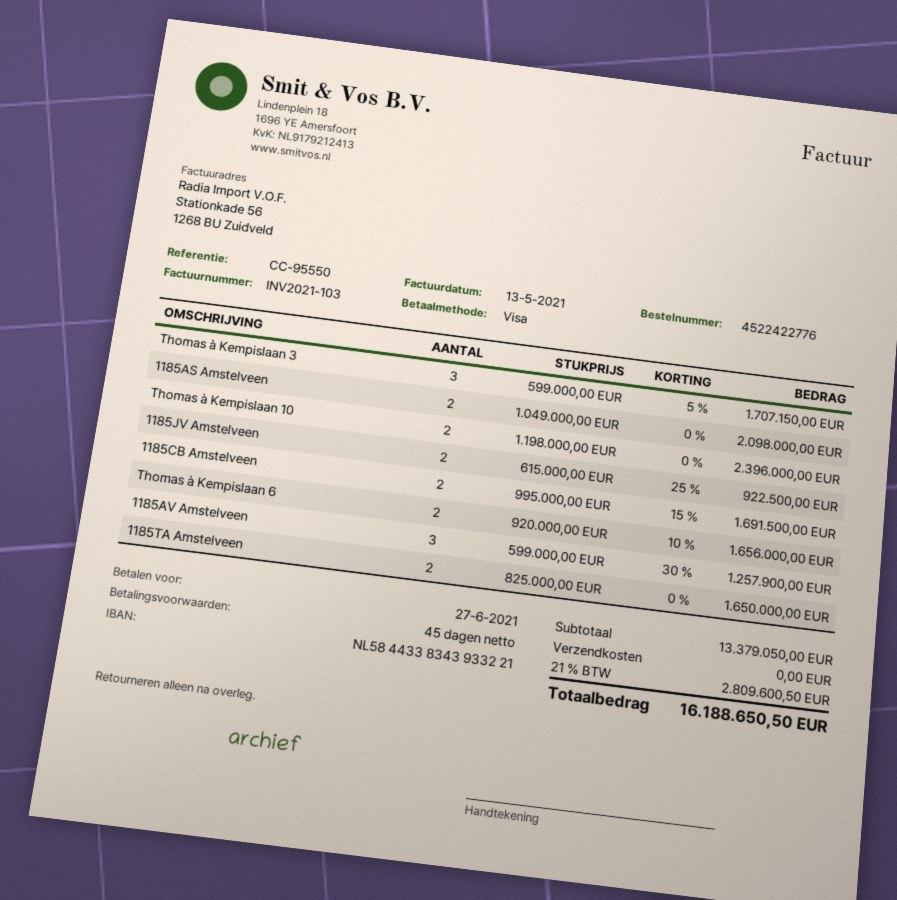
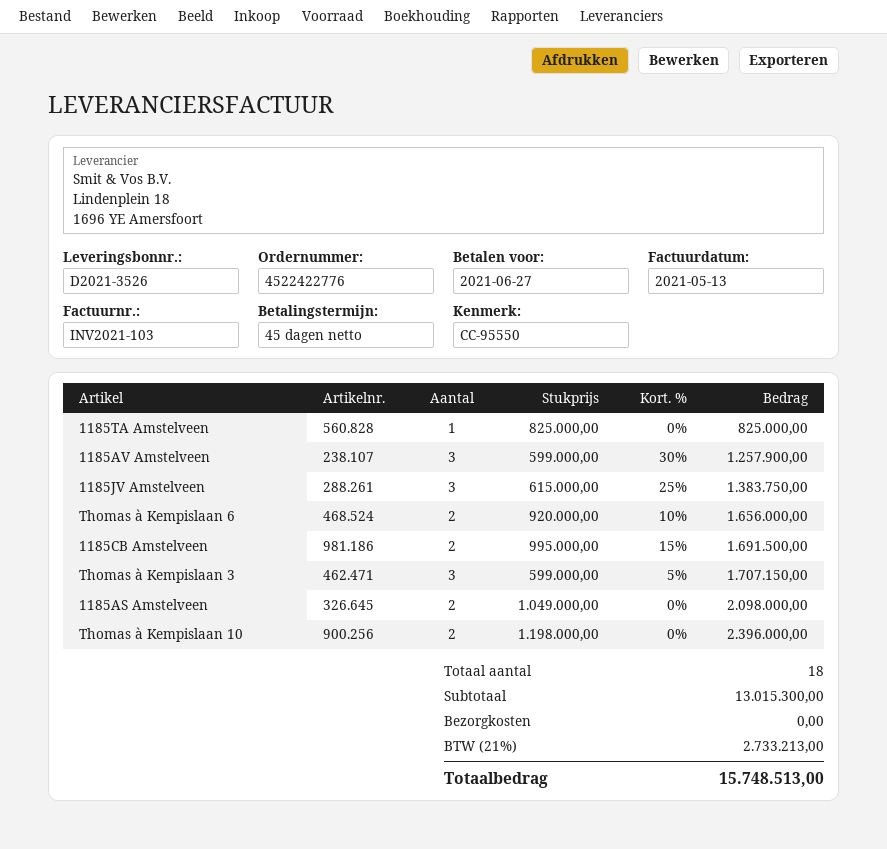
1185JV Amstelveen: 2 x 615000.00 - 25% = 922500.00 -> 3 x 615000.00 - 25% = 1383750.00
1185TA Amstelveen: 2 x 825000.00 = 1650000.00 -> 1 x 825000.00 = 825000.00
subtotal: 13379050.00 -> 13015300.00
tax: 21% = 2809600.50 -> 21% = 2733213.00
total: 16188650.50 -> 15748513.00

